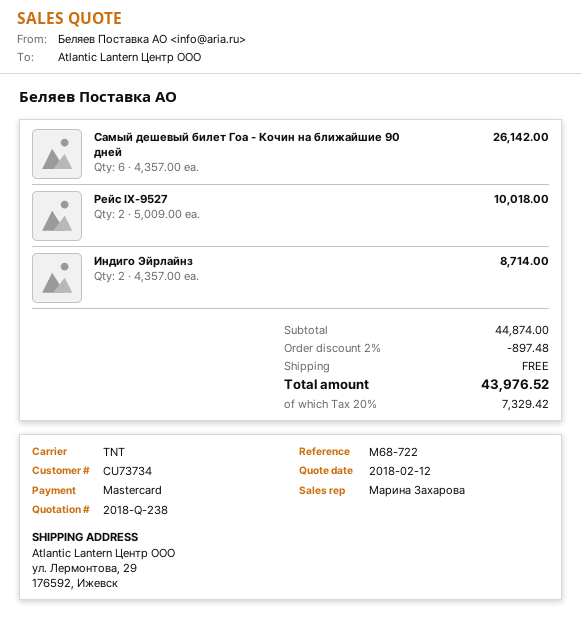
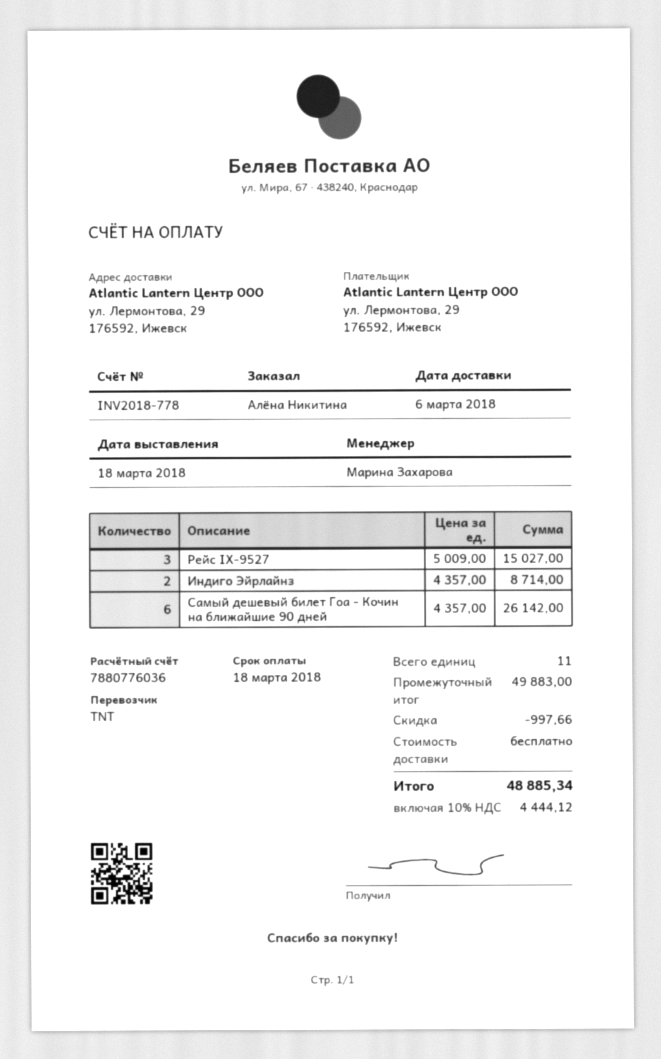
Рейс IX-9527: 2 x 5009.00 = 10018.00 -> 3 x 5009.00 = 15027.00
subtotal: 44874.00 -> 49883.00
discount: 897.48 -> 997.66
tax: 20% = 7329.42 -> 10% = 4444.12
total: 43976.52 -> 48885.34

